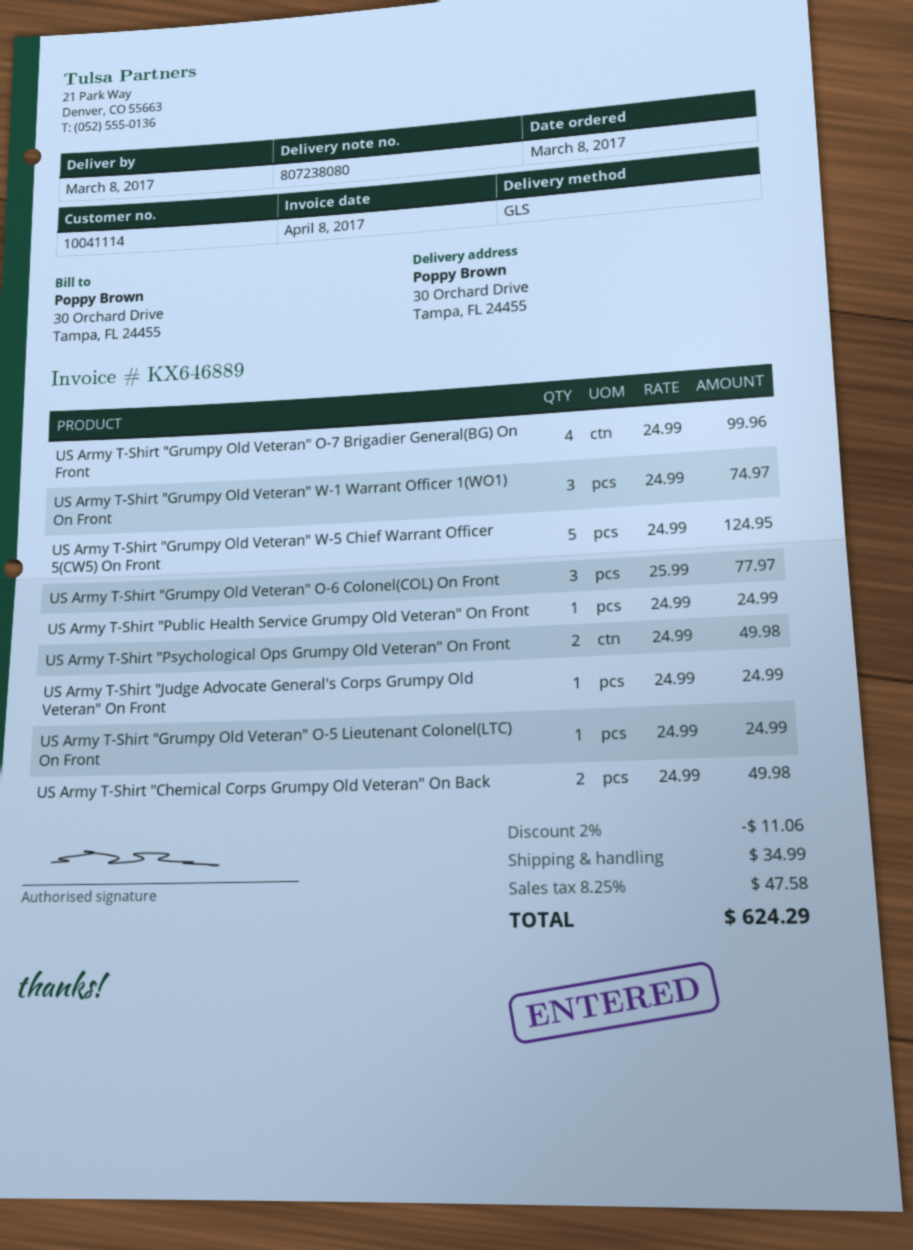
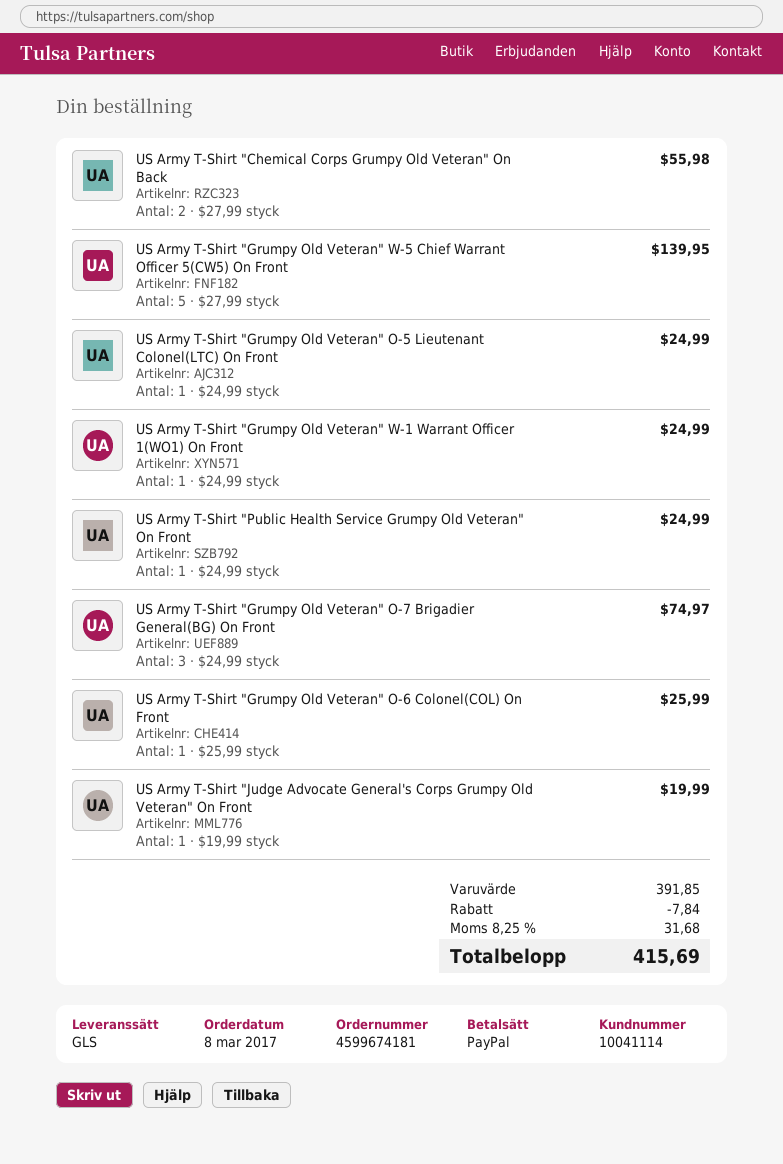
US Army T-Shirt "Grumpy Old Veteran" O-7 Brigadier General(BG) On Front: 4 x 24.99 = 99.96 -> 3 x 24.99 = 74.97
US Army T-Shirt "Grumpy Old Veteran" W-1 Warrant Officer 1(WO1) On Front: 3 x 24.99 = 74.97 -> 1 x 24.99 = 24.99
US Army T-Shirt "Grumpy Old Veteran" W-5 Chief Warrant Officer 5(CW5) On Front: 5 x 24.99 = 124.95 -> 5 x 27.99 = 139.95
US Army T-Shirt "Grumpy Old Veteran" O-6 Colonel(COL) On Front: 3 x 25.99 = 77.97 -> 1 x 25.99 = 25.99
US Army T-Shirt "Psychological Ops Grumpy Old Veteran" On Front: 2 x 24.99 = 49.98 -> none
US Army T-Shirt "Judge Advocate General's Corps Grumpy Old Veteran" On Front: 1 x 24.99 = 24.99 -> 1 x 19.99 = 19.99
US Army T-Shirt "Chemical Corps Grumpy Old Veteran" On Back: 2 x 24.99 = 49.98 -> 2 x 27.99 = 55.98
discount: 11.06 -> 7.84
shipping: 34.99 -> none
tax: 8.25% = 47.58 -> 8.25% = 31.68
total: 624.29 -> 415.69

